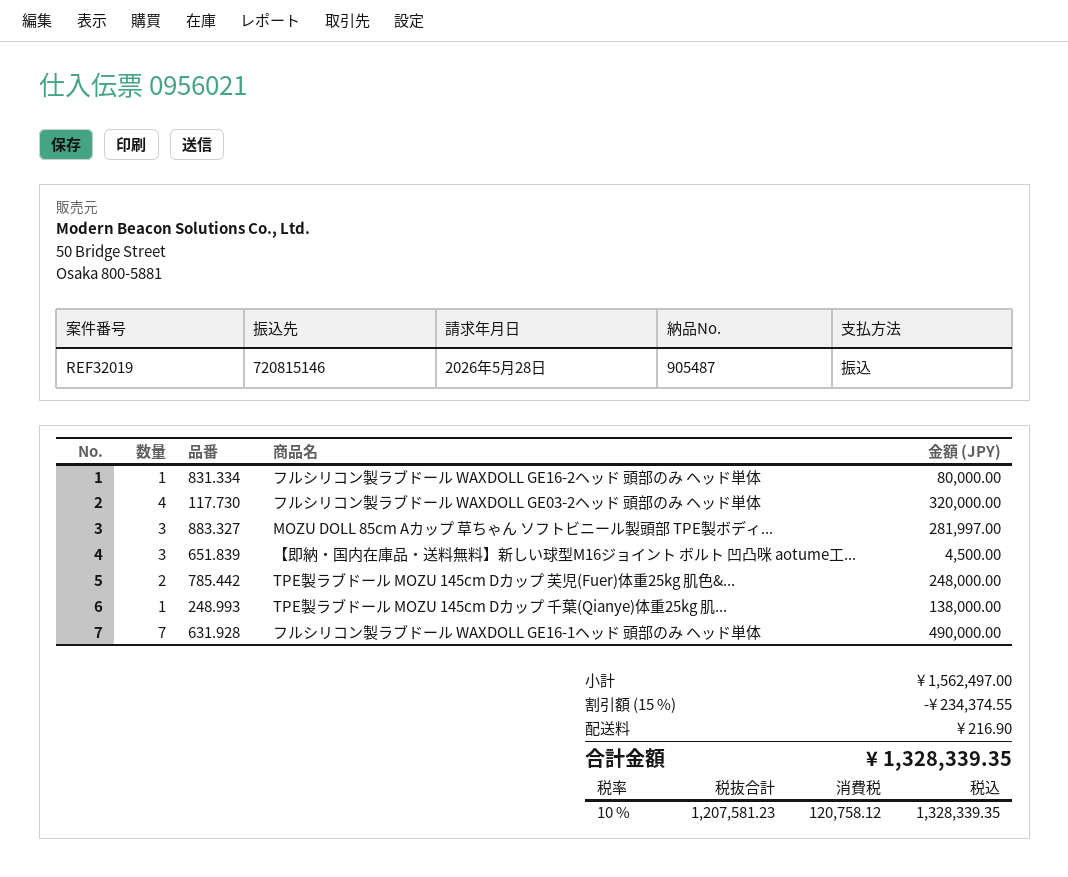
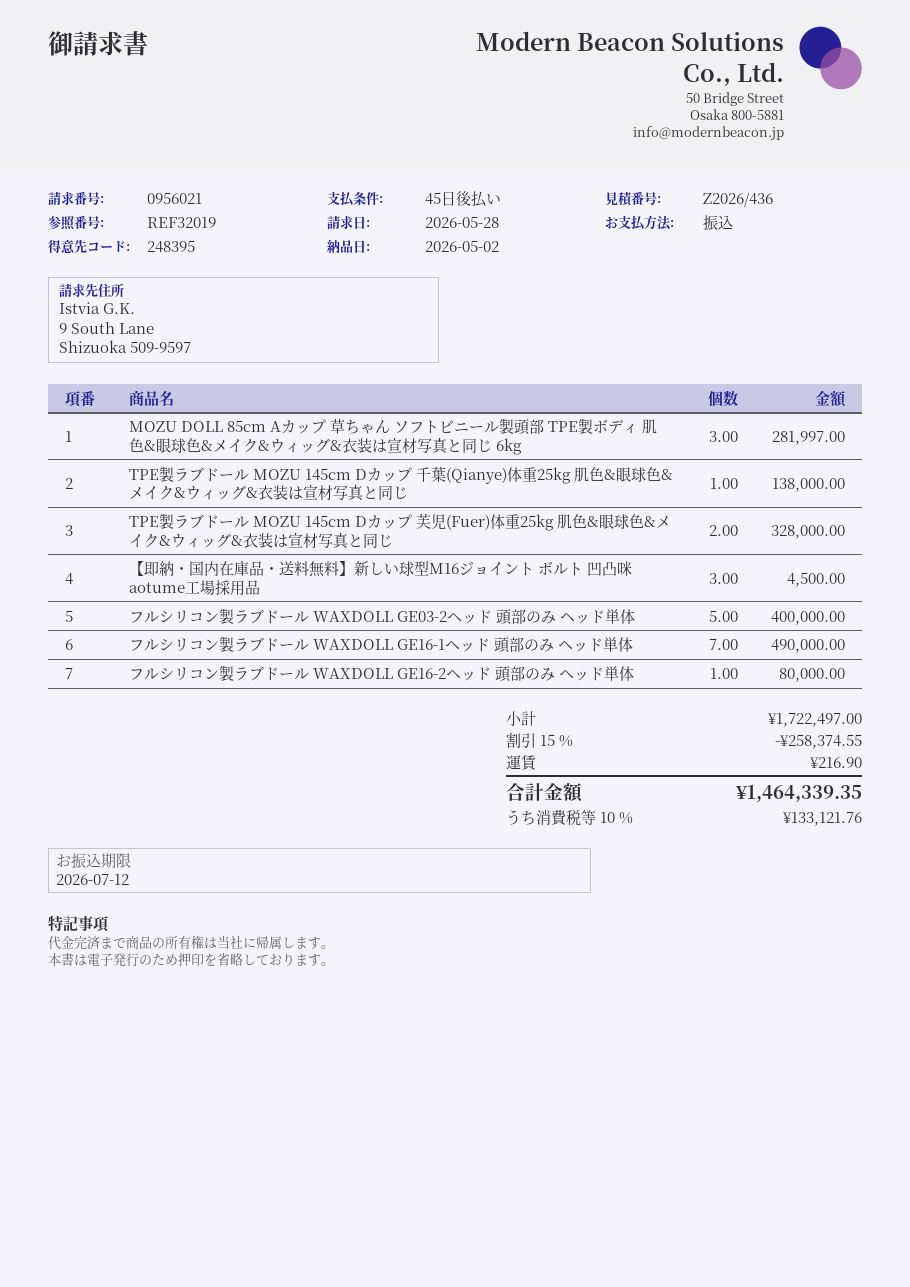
フルシリコン製ラブドール WAXDOLL GE03-2ヘッド 頭部のみ ヘッド単体: 4 for 320000.00 -> 5 for 400000.00
TPE製ラブドール MOZU 145cm Dカップ 芙児(Fuer)体重25kg 肌色&...: 2 for 248000.00 -> 2 for 328000.00
subtotal: 1562497.00 -> 1722497.00
discount: 15% = 234374.55 -> 15% = 258374.55
tax: 10% = 120758.12 -> 10% = 133121.76
total: 1328339.35 -> 1464339.35

